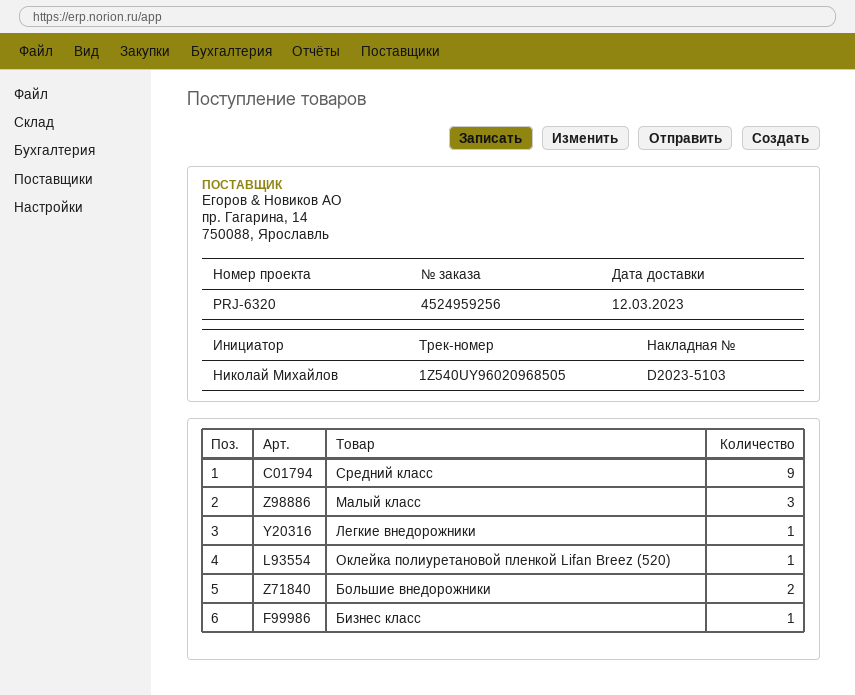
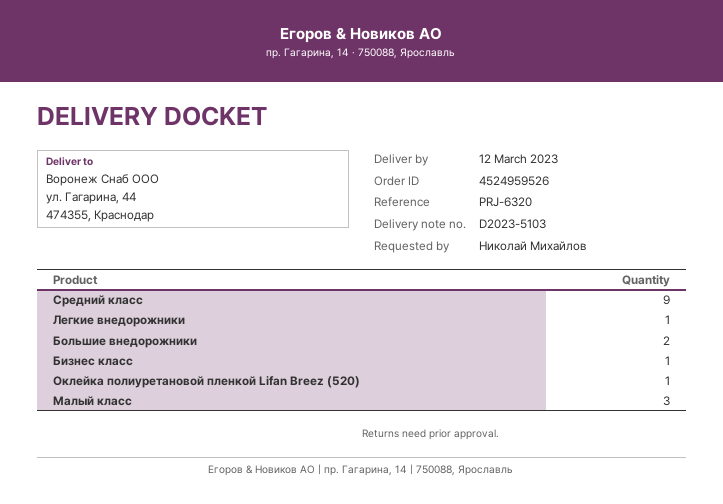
order number: 4524959256 -> 4524959526

